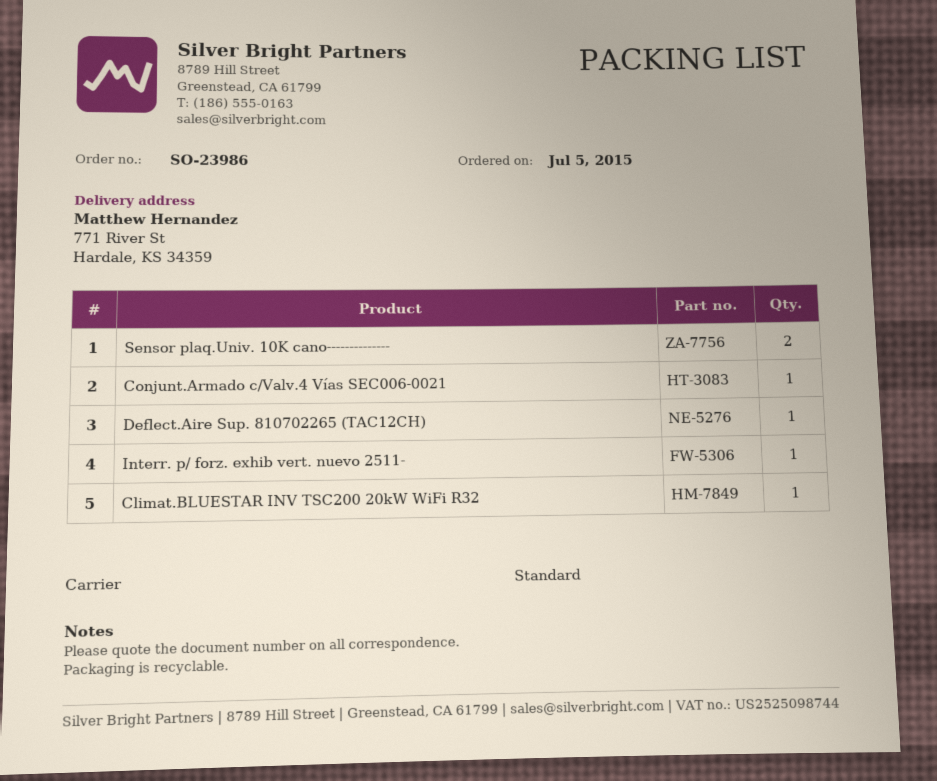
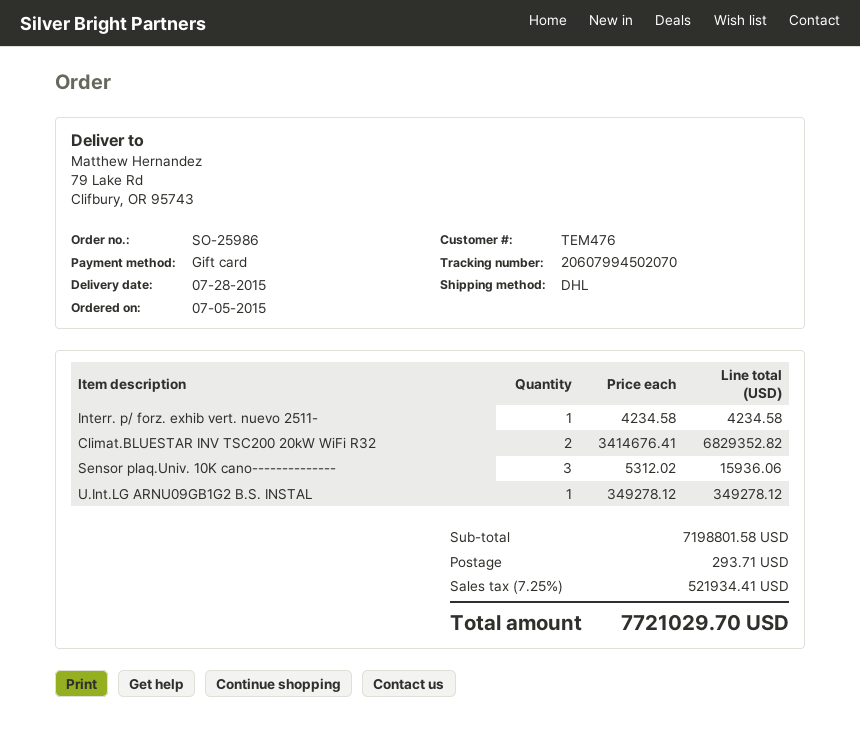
order number: SO-23986 -> SO-25986
shipping method: standard -> DHL
ship to: 771 River St, Hardale, KS 34359 -> 79 Lake Rd, Clifbury, OR 95743
Sensor plaq.Univ. 10K cano--------------: 2 -> 3
Conjunt.Armado c/Valv.4 Vías SEC006-0021: 1 -> none
Deflect.Aire Sup. 810702265 (TAC12CH): 1 -> none
Climat.BLUESTAR INV TSC200 20kW WiFi R32: 1 -> 2
U.Int.LG ARNU09GB1G2 B.S. INSTAL: none -> 1

